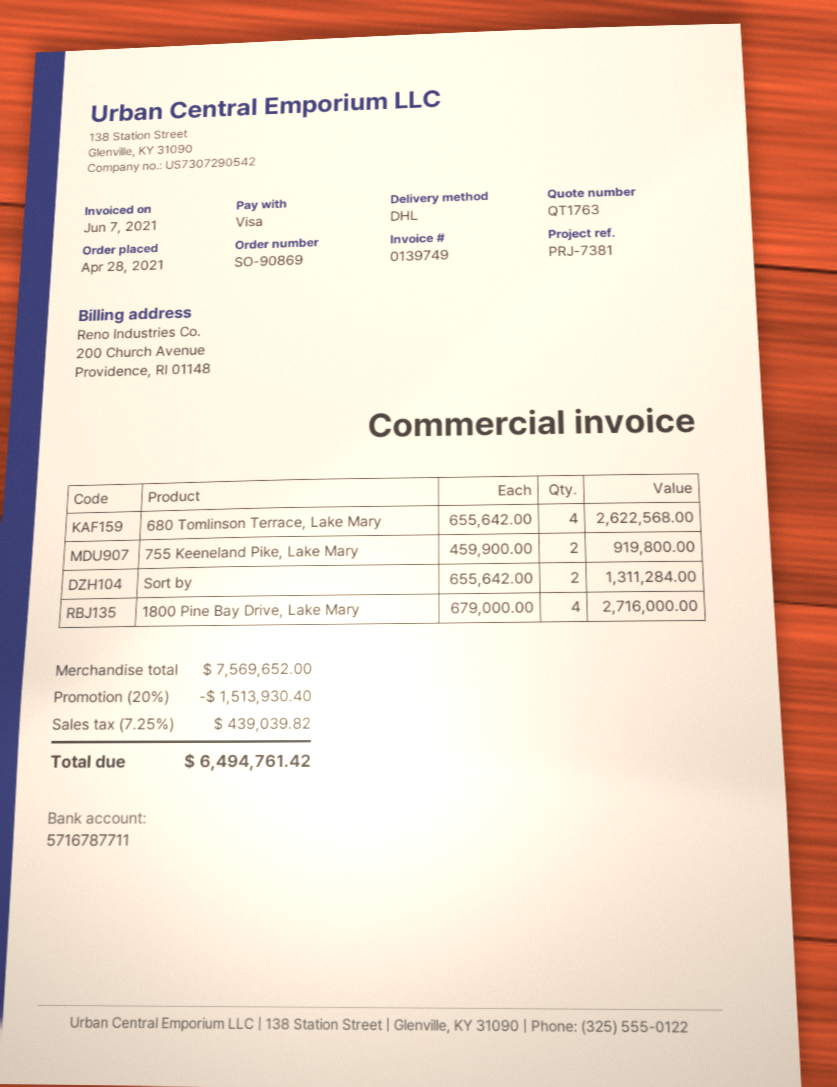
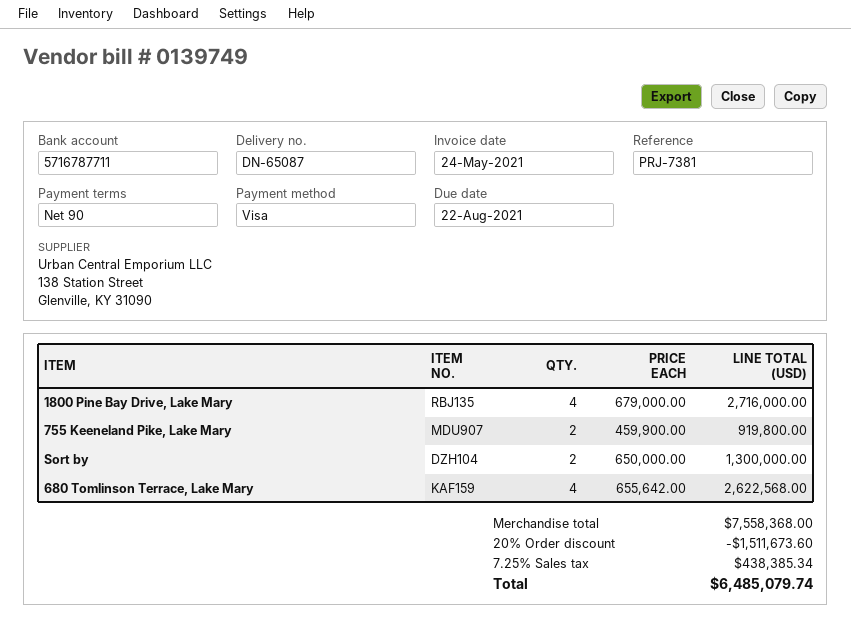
invoice date: 2021-06-07 -> 2021-05-24
Sort by: 2 x 655642.00 = 1311284.00 -> 2 x 650000.00 = 1300000.00
subtotal: 7569652.00 -> 7558368.00
discount: 20% = 1513930.40 -> 20% = 1511673.60
tax: 7.25% = 439039.82 -> 7.25% = 438385.34
total: 6494761.42 -> 6485079.74

